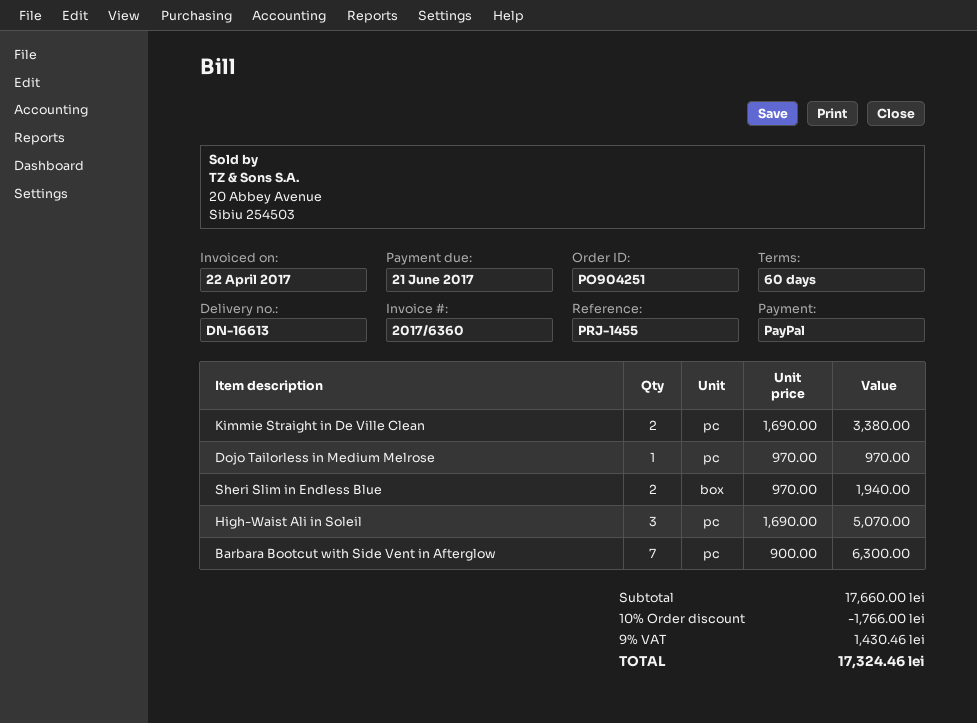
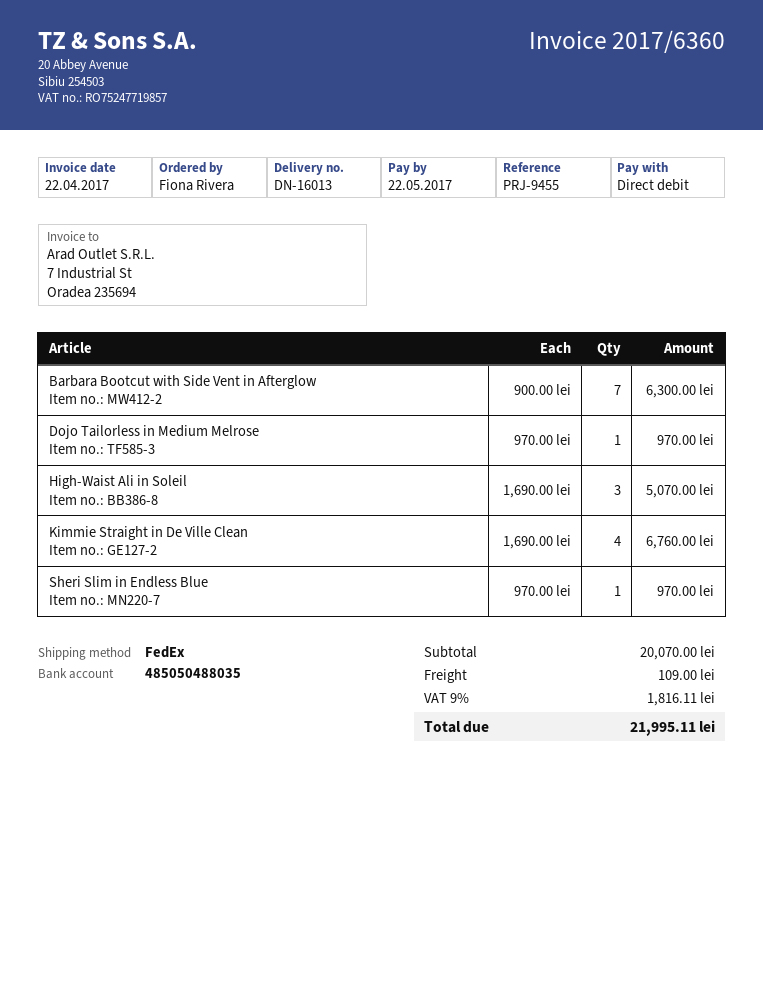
delivery note number: DN-16613 -> DN-16013
due date: 2017-06-21 -> 2017-05-22
reference: PRJ-1455 -> PRJ-9455
payment method: PayPal -> direct debit
Kimmie Straight in De Ville Clean: 2 x 1690.00 = 3380.00 -> 4 x 1690.00 = 6760.00
Sheri Slim in Endless Blue: 2 x 970.00 = 1940.00 -> 1 x 970.00 = 970.00
subtotal: 17660.00 -> 20070.00
discount: 10% = 1766.00 -> none
shipping: none -> 109.00
tax: 9% = 1430.46 -> 9% = 1816.11
total: 17324.46 -> 21995.11

